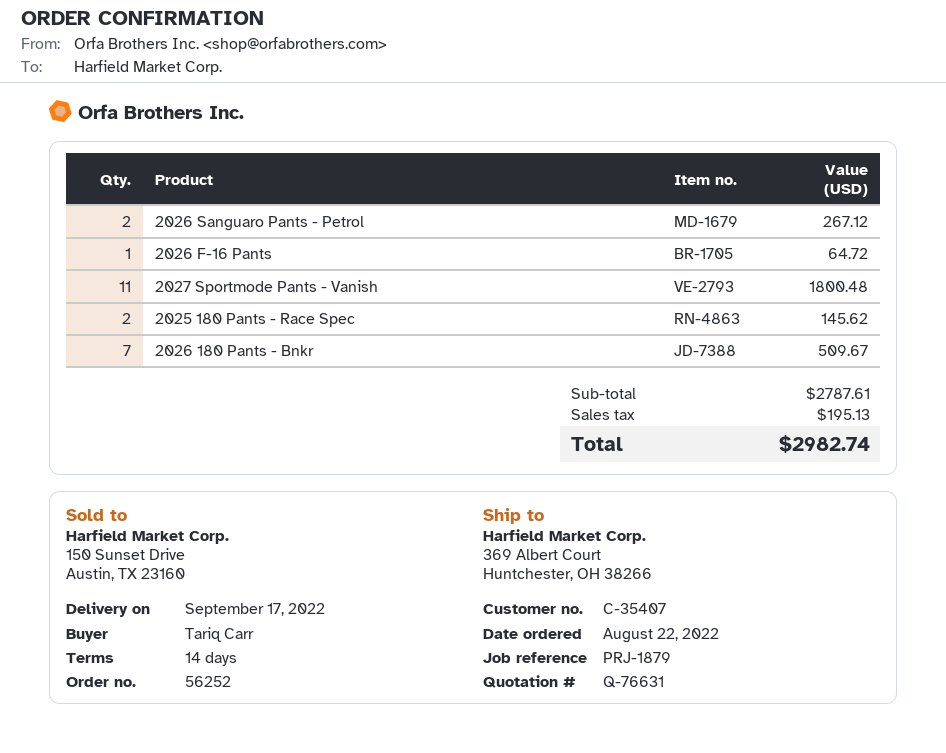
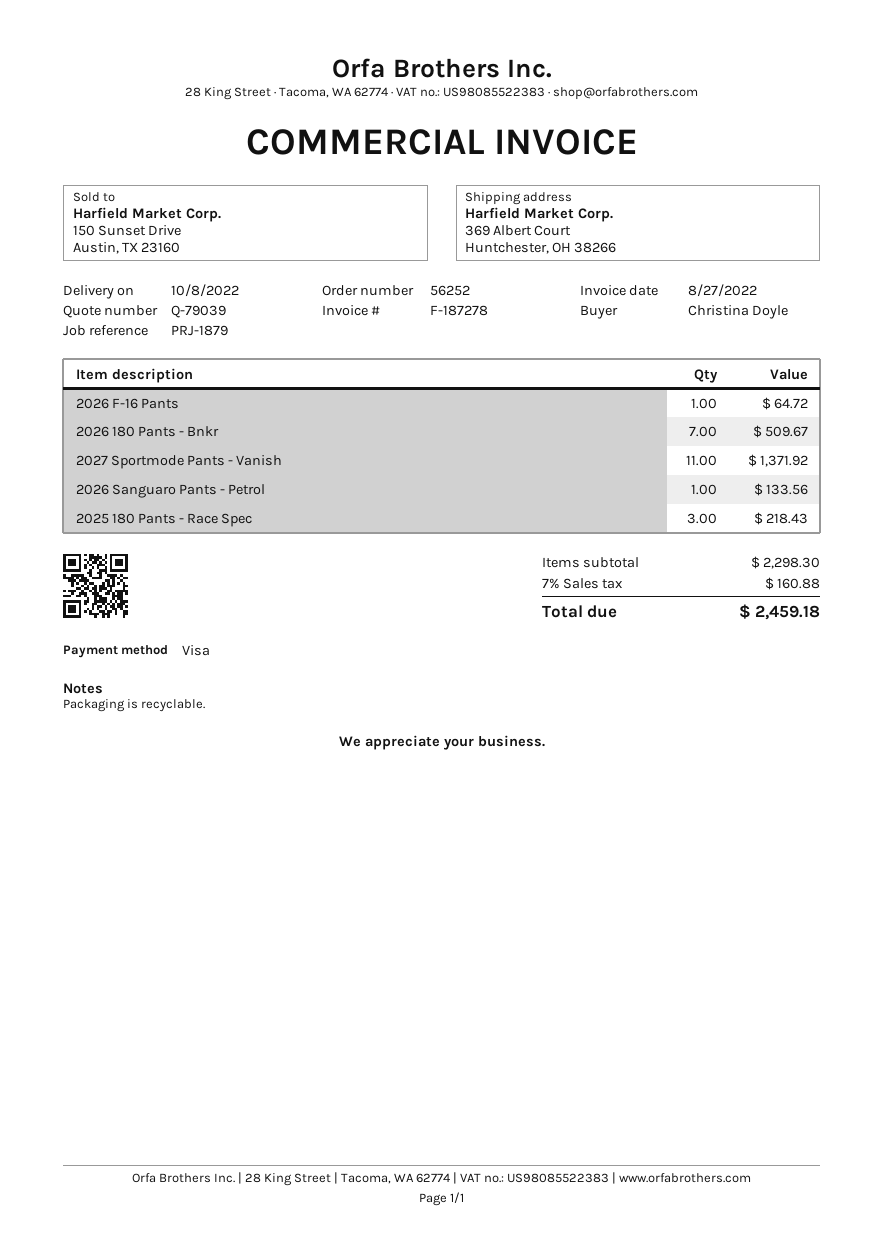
quote number: Q-76631 -> Q-79039
delivery date: 2022-09-17 -> 2022-10-08
ordered by: Tariq Carr -> Christina Doyle
2026 Sanguaro Pants - Petrol: 2 for 267.12 -> 1 for 133.56
2027 Sportmode Pants - Vanish: 11 for 1800.48 -> 11 for 1371.92
2025 180 Pants - Race Spec: 2 for 145.62 -> 3 for 218.43
subtotal: 2787.61 -> 2298.30
tax: 195.13 -> 160.88
total: 2982.74 -> 2459.18

